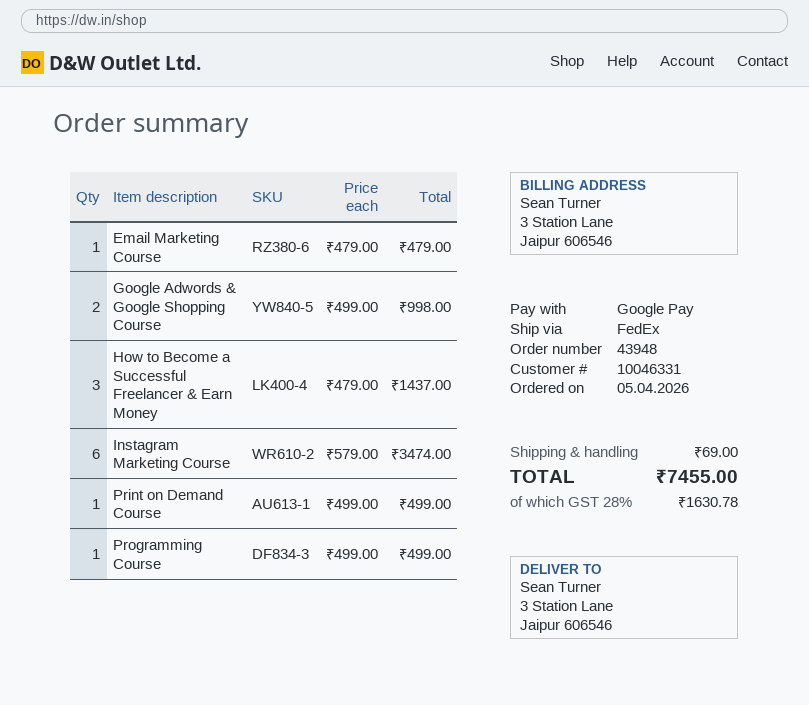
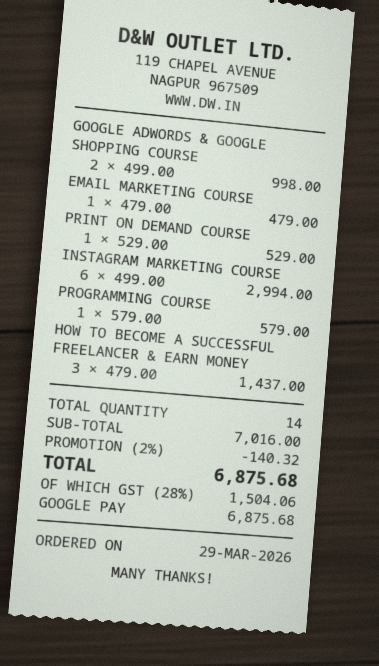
order date: 2026-04-05 -> 2026-03-29
Instagram Marketing Course: 6 x 579.00 = 3474.00 -> 6 x 499.00 = 2994.00
Print on Demand Course: 1 x 499.00 = 499.00 -> 1 x 529.00 = 529.00
Programming Course: 1 x 499.00 = 499.00 -> 1 x 579.00 = 579.00
discount: none -> 2% = 140.32
shipping: 69.00 -> none
tax: 28% = 1630.78 -> 28% = 1504.06
total: 7455.00 -> 6875.68

